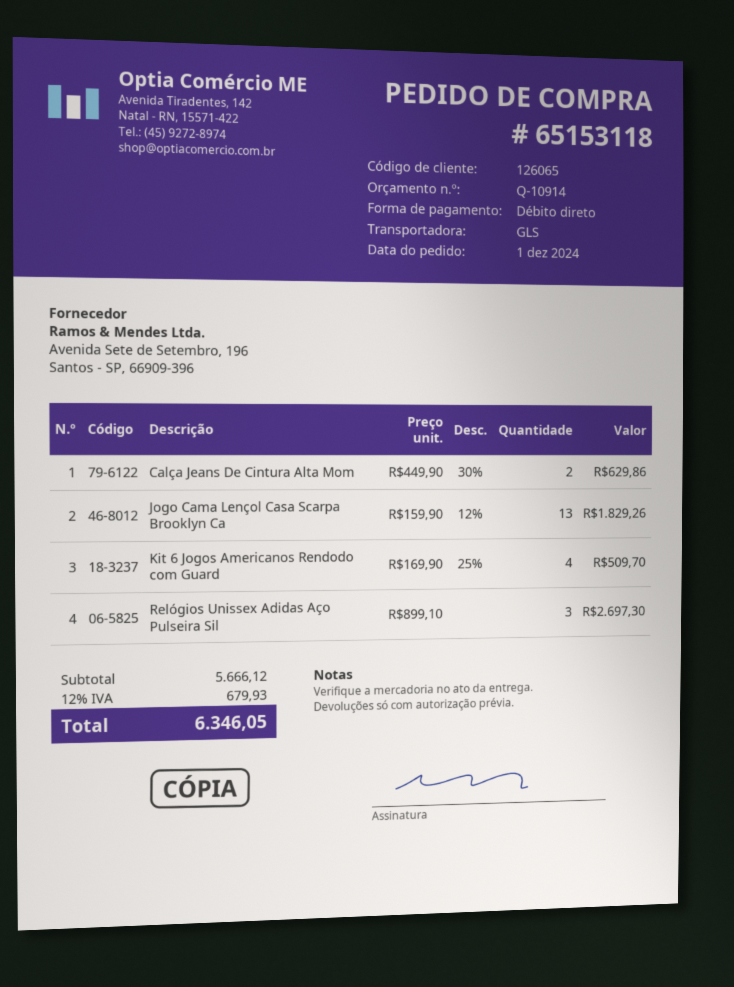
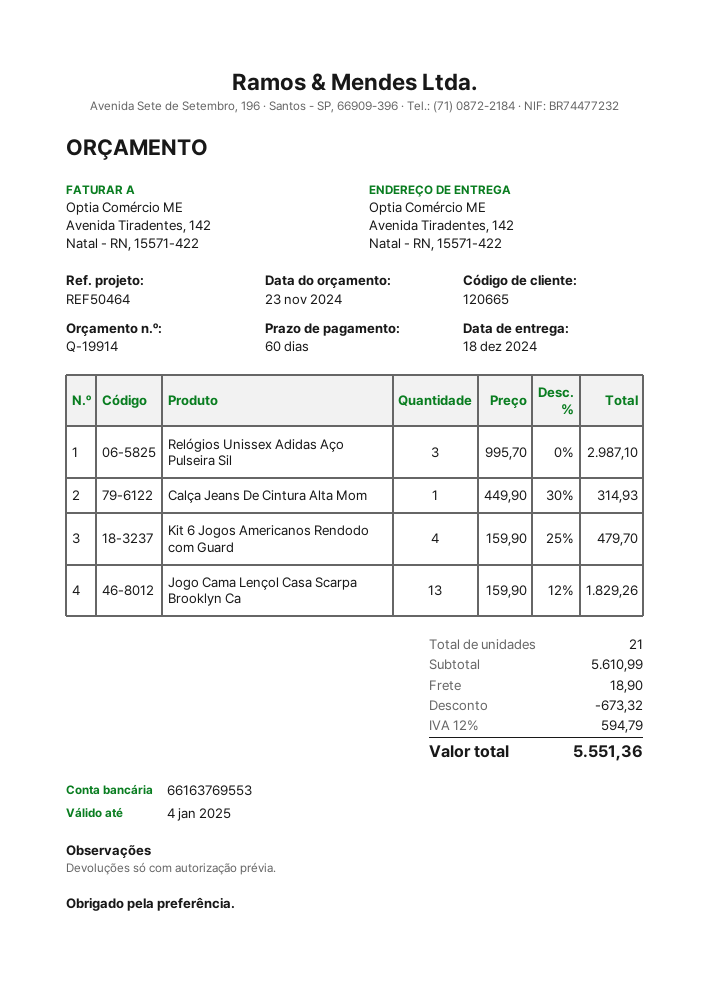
quote number: Q-10914 -> Q-19914
customer number: 126065 -> 120665
Calça Jeans De Cintura Alta Mom: 2 x 449.90 - 30% = 629.86 -> 1 x 449.90 - 30% = 314.93
Kit 6 Jogos Americanos Rendodo com Guard: 4 x 169.90 - 25% = 509.70 -> 4 x 159.90 - 25% = 479.70
Relógios Unissex Adidas Aço Pulseira Sil: 3 x 899.10 = 2697.30 -> 3 x 995.70 = 2987.10
subtotal: 5666.12 -> 5610.99
discount: none -> 673.32
shipping: none -> 18.90
tax: 12% = 679.93 -> 12% = 594.79
total: 6346.05 -> 5551.36

